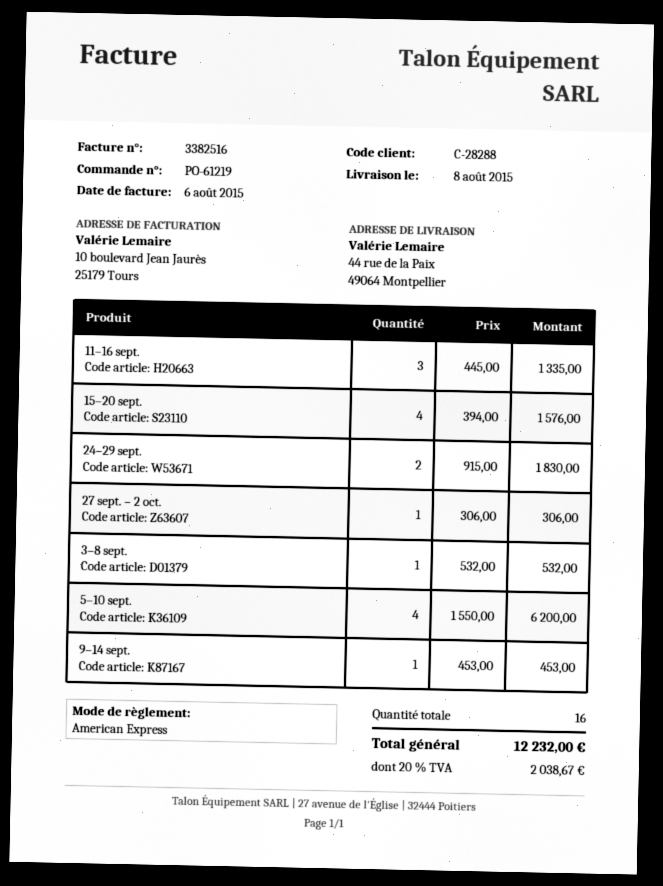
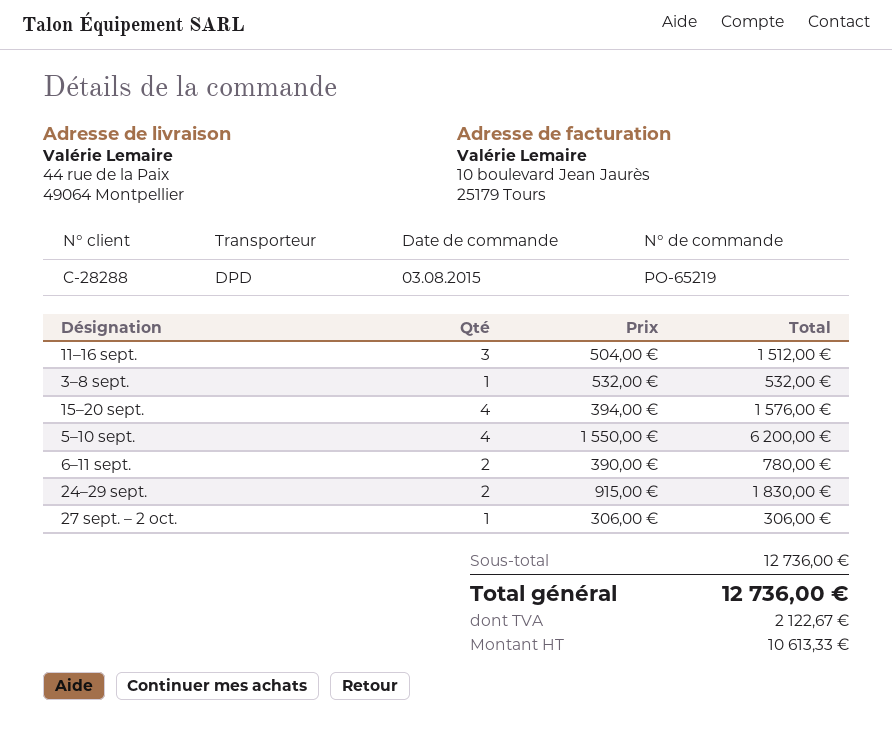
order number: PO-61219 -> PO-65219
11–16 sept.: 3 x 445.00 = 1335.00 -> 3 x 504.00 = 1512.00
9–14 sept.: 1 x 453.00 = 453.00 -> none
6–11 sept.: none -> 2 x 390.00 = 780.00
tax: 2038.67 -> 2122.67
total: 12232.00 -> 12736.00

